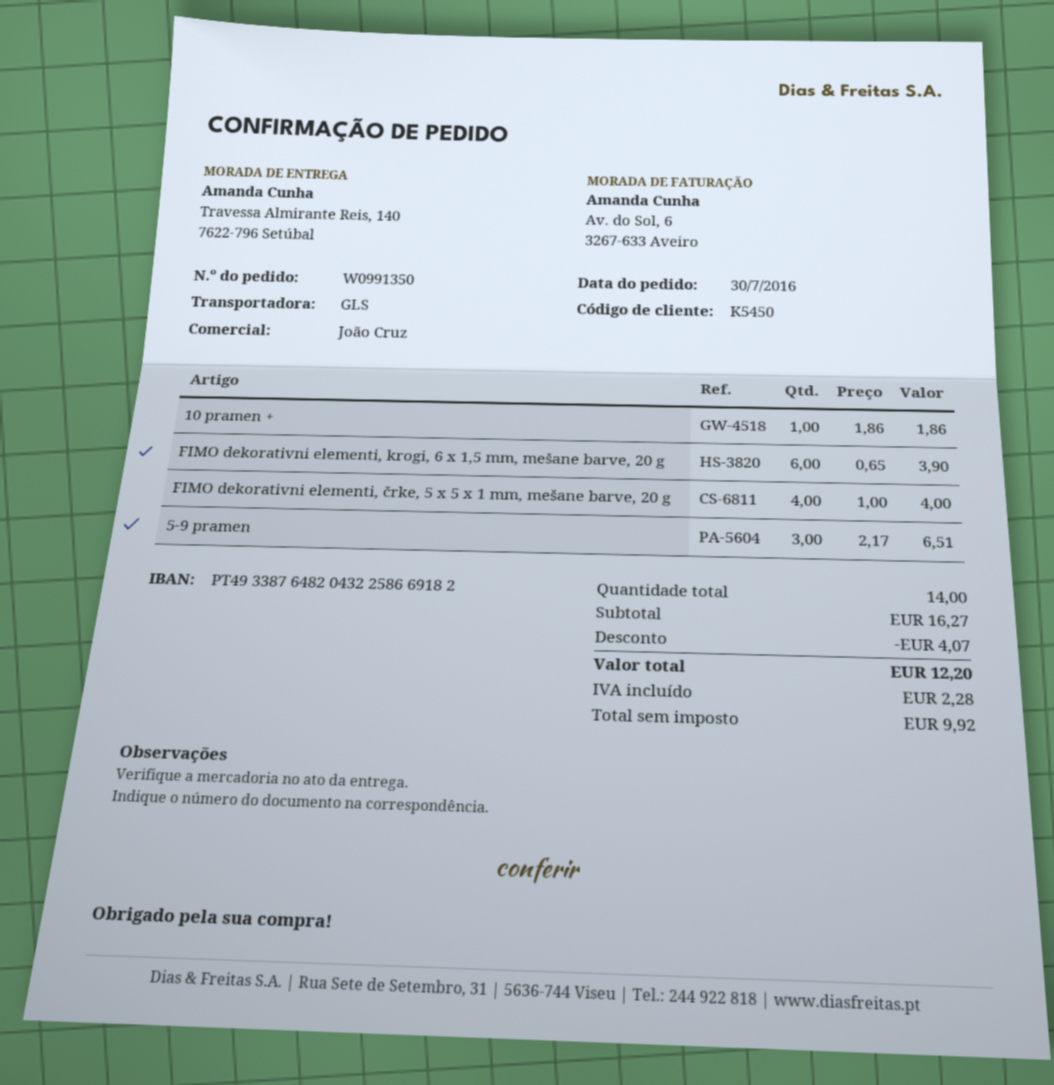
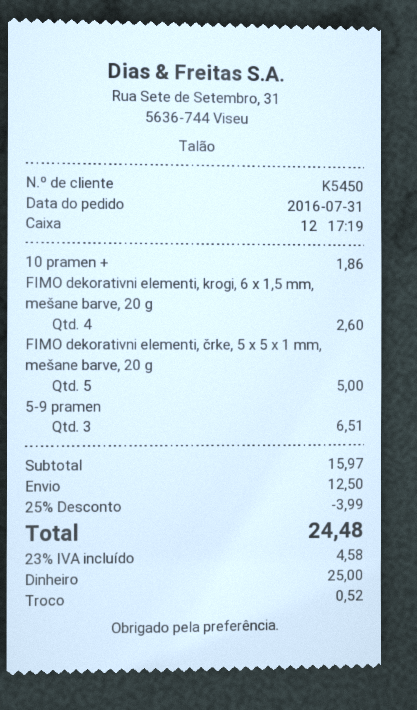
order date: 2016-07-30 -> 2016-07-31
FIMO dekorativni elementi, krogi, 6 x 1,5 mm, mešane barve, 20 g: 6 for 3.90 -> 4 for 2.60
FIMO dekorativni elementi, črke, 5 x 5 x 1 mm, mešane barve, 20 g: 4 for 4.00 -> 5 for 5.00
subtotal: 16.27 -> 15.97
discount: 4.07 -> 3.99
shipping: none -> 12.50
tax: 2.28 -> 4.58
total: 12.20 -> 24.48

